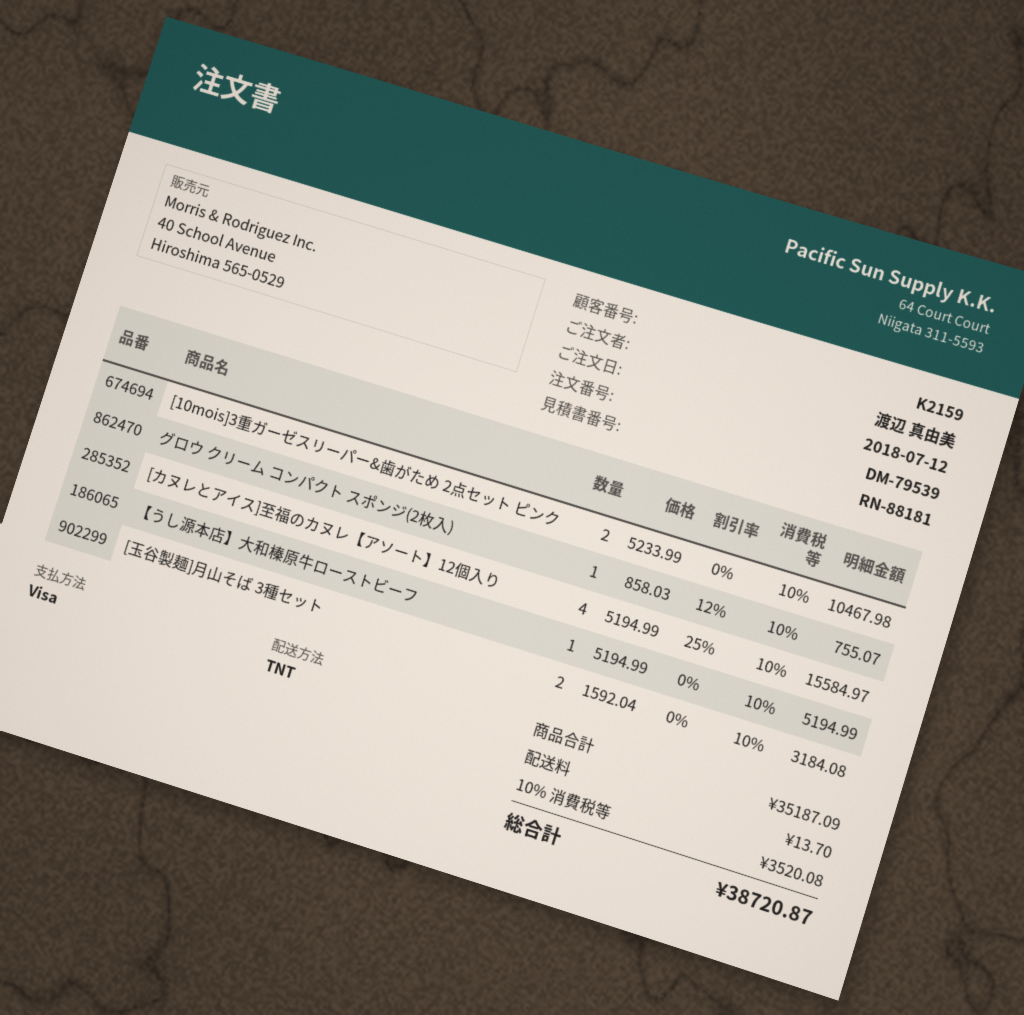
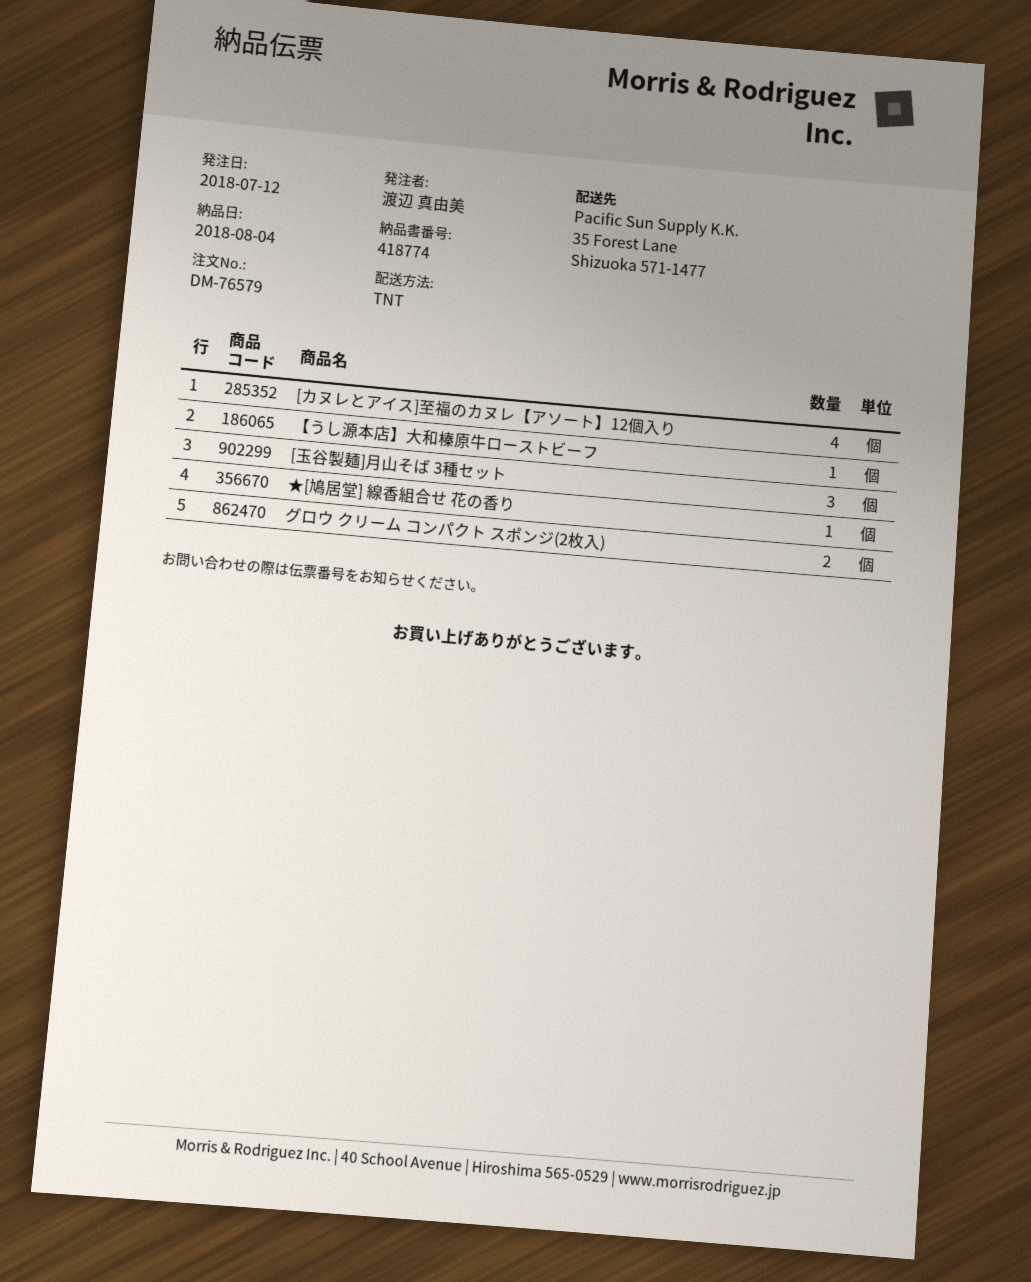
order number: DM-79539 -> DM-76579
[10mois]3重ガーゼスリーパー&歯がため 2点セット ピンク: 2 -> none
グロウ クリーム コンパクト スポンジ(2枚入): 1 -> 2
[玉谷製麺]月山そば 3種セット: 2 -> 3
★[鳩居堂] 線香組合せ 花の香り: none -> 1

